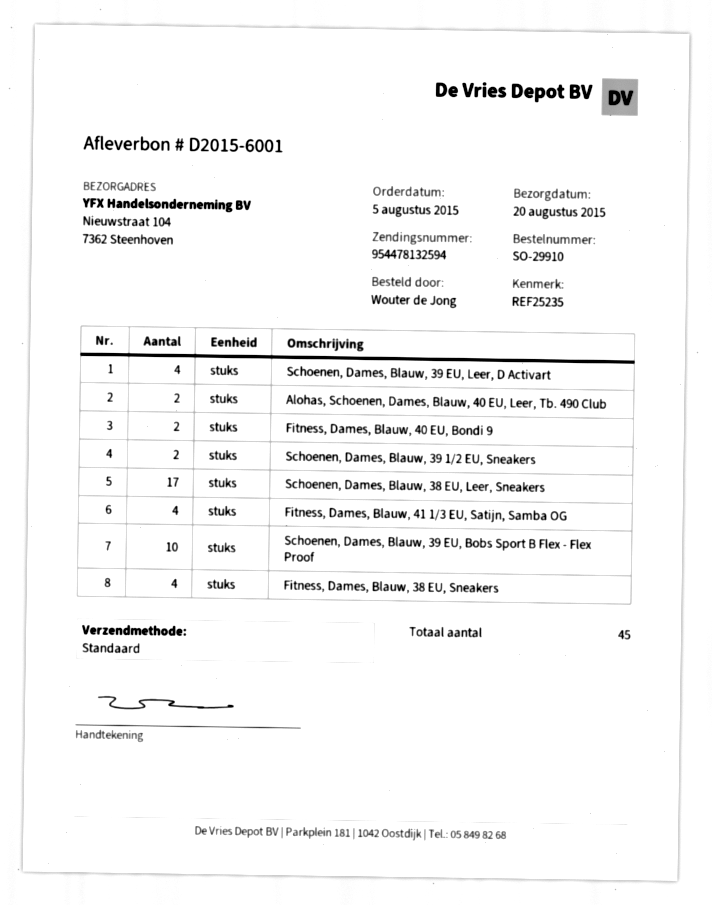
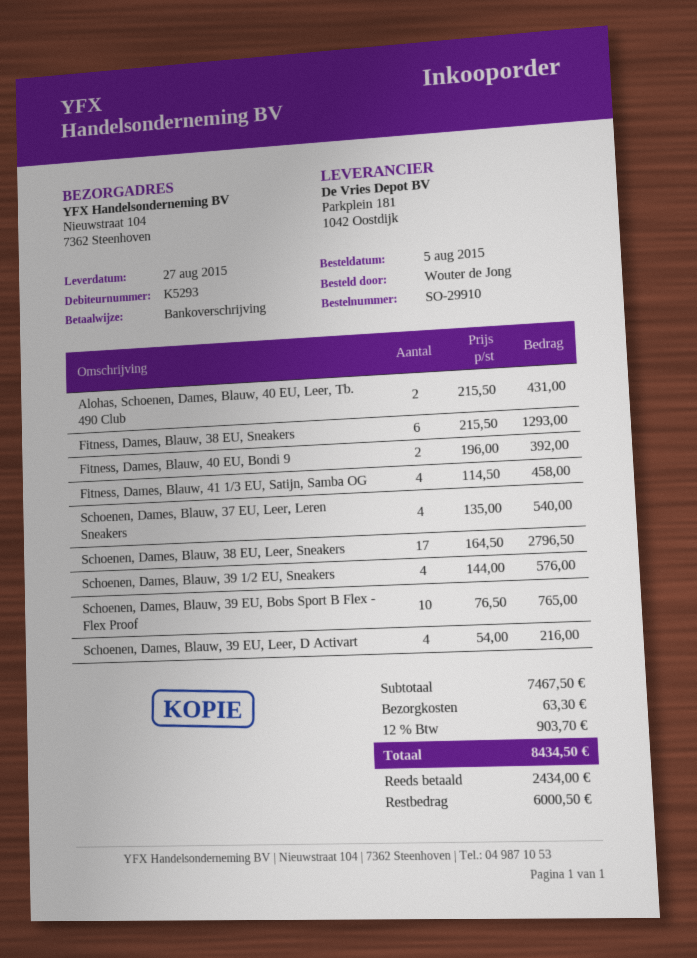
delivery date: 2015-08-20 -> 2015-08-27
Schoenen, Dames, Blauw, 39 1/2 EU, Sneakers: 2 -> 4
Fitness, Dames, Blauw, 38 EU, Sneakers: 4 -> 6
Schoenen, Dames, Blauw, 37 EU, Leer, Leren Sneakers: none -> 4

